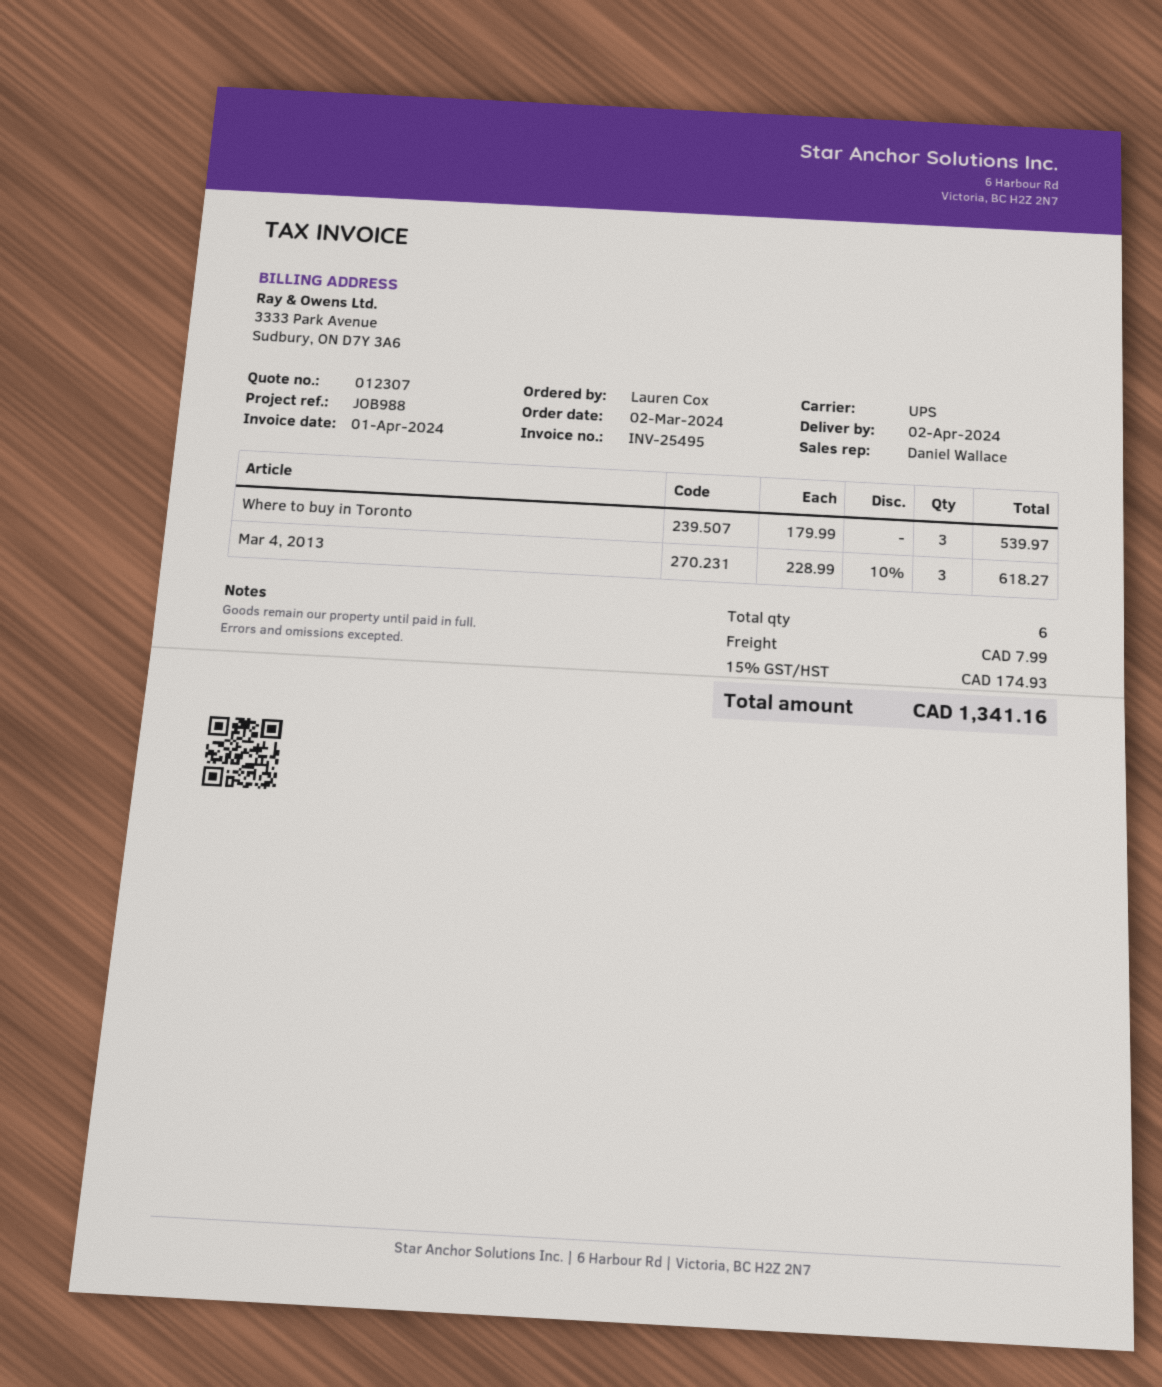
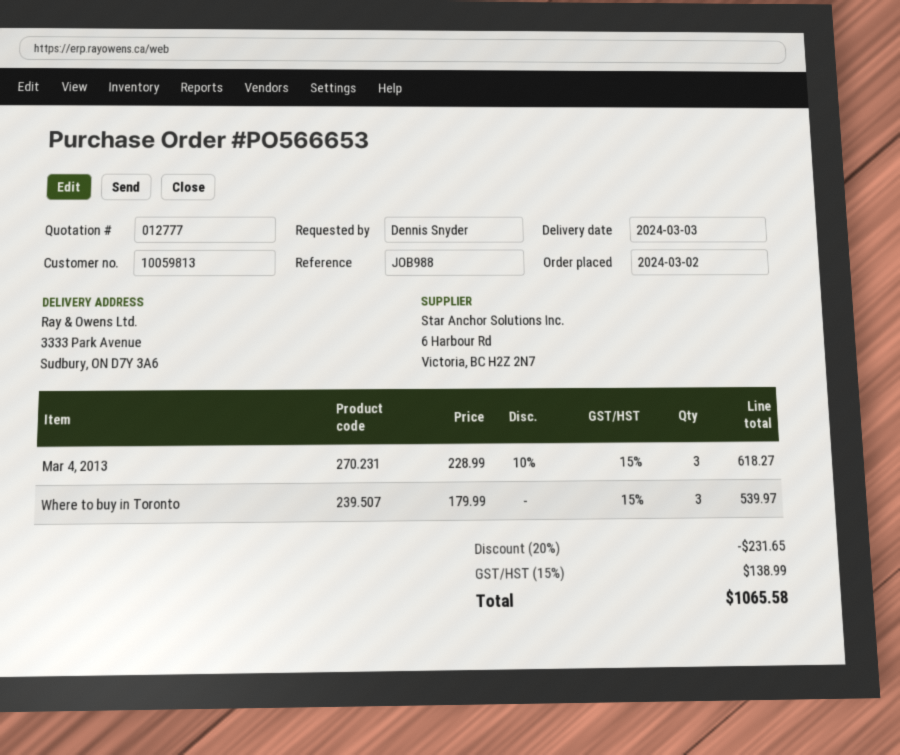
quote number: 012307 -> 012777
delivery date: 2024-04-02 -> 2024-03-03
ordered by: Lauren Cox -> Dennis Snyder
discount: none -> 20% = 231.65
shipping: 7.99 -> none
tax: 15% = 174.93 -> 15% = 138.99
total: 1341.16 -> 1065.58

